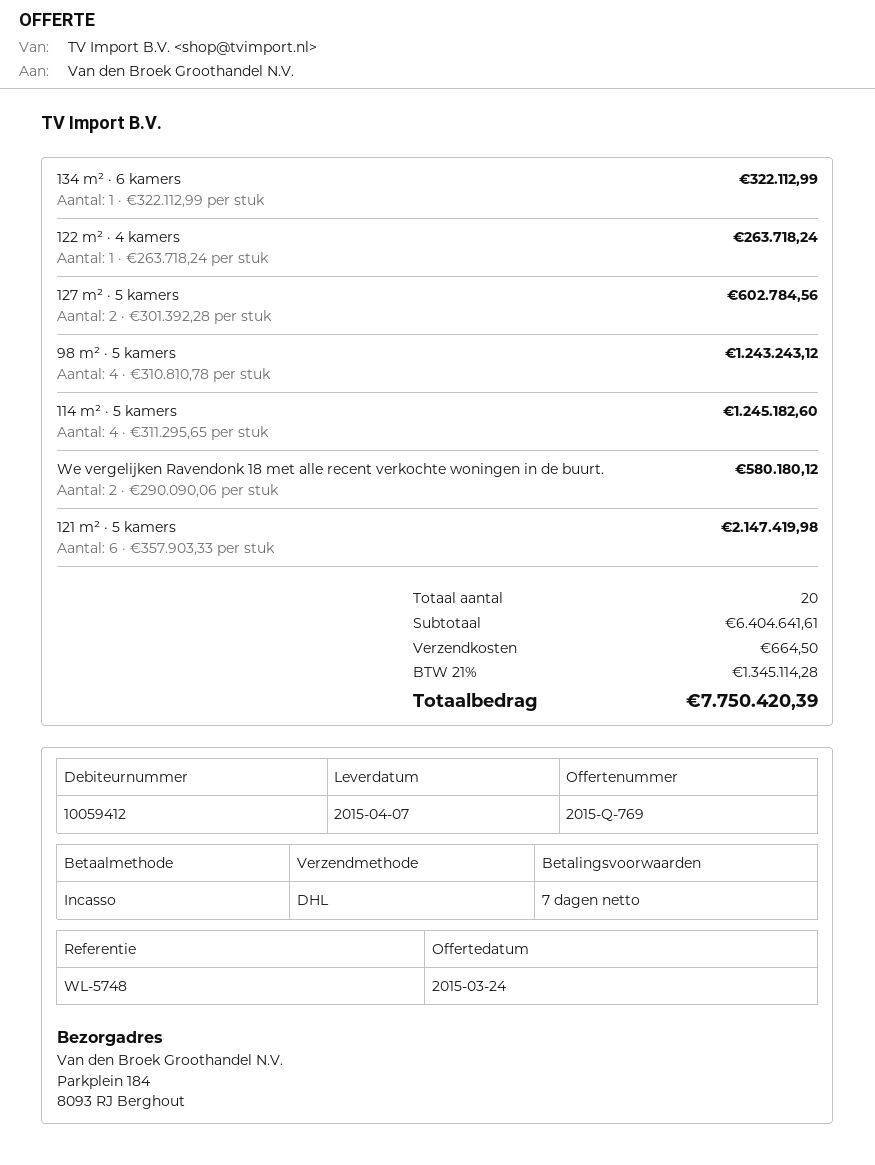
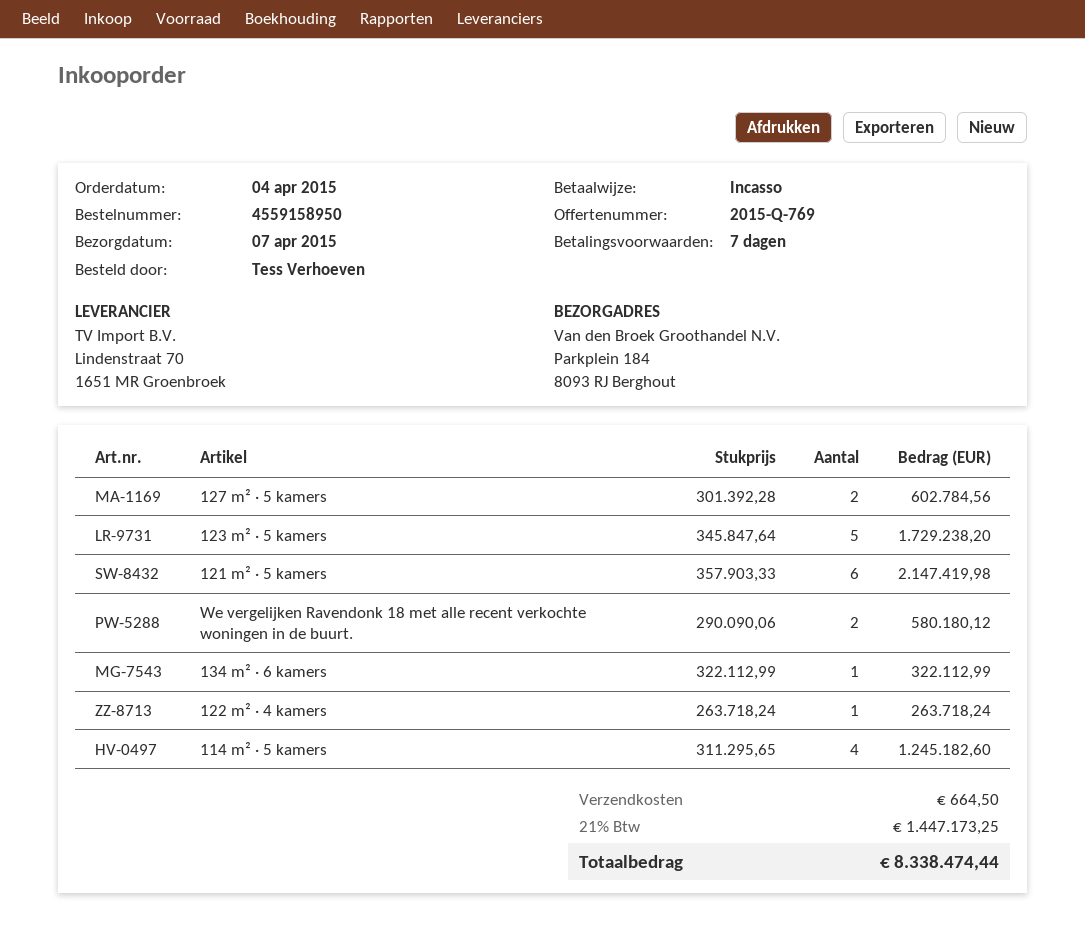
98 m² · 5 kamers: 4 x 310810.78 = 1243243.12 -> none
123 m² · 5 kamers: none -> 5 x 345847.64 = 1729238.20
tax: 21% = 1345114.28 -> 21% = 1447173.25
total: 7750420.39 -> 8338474.44

